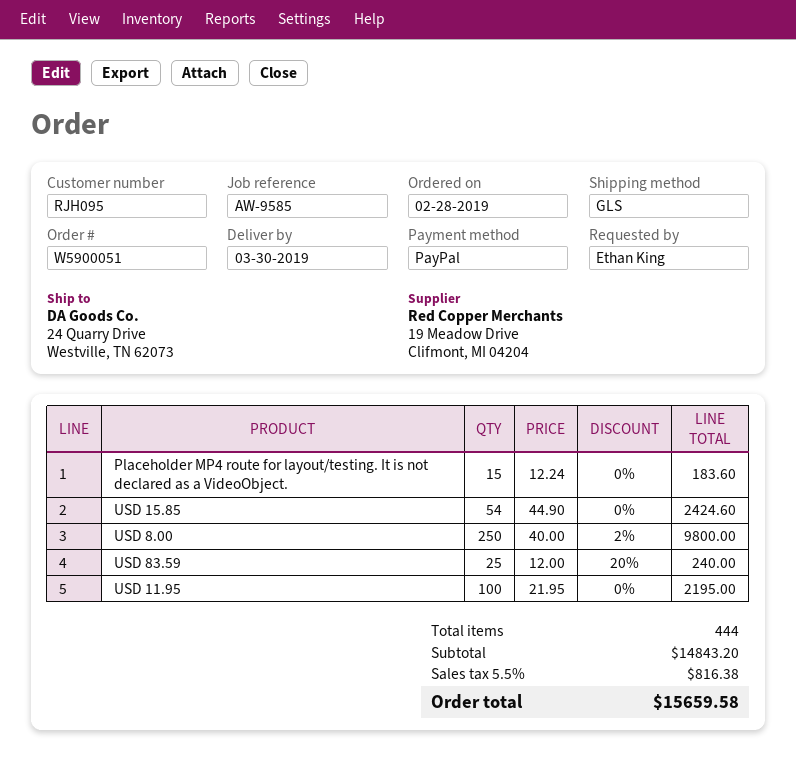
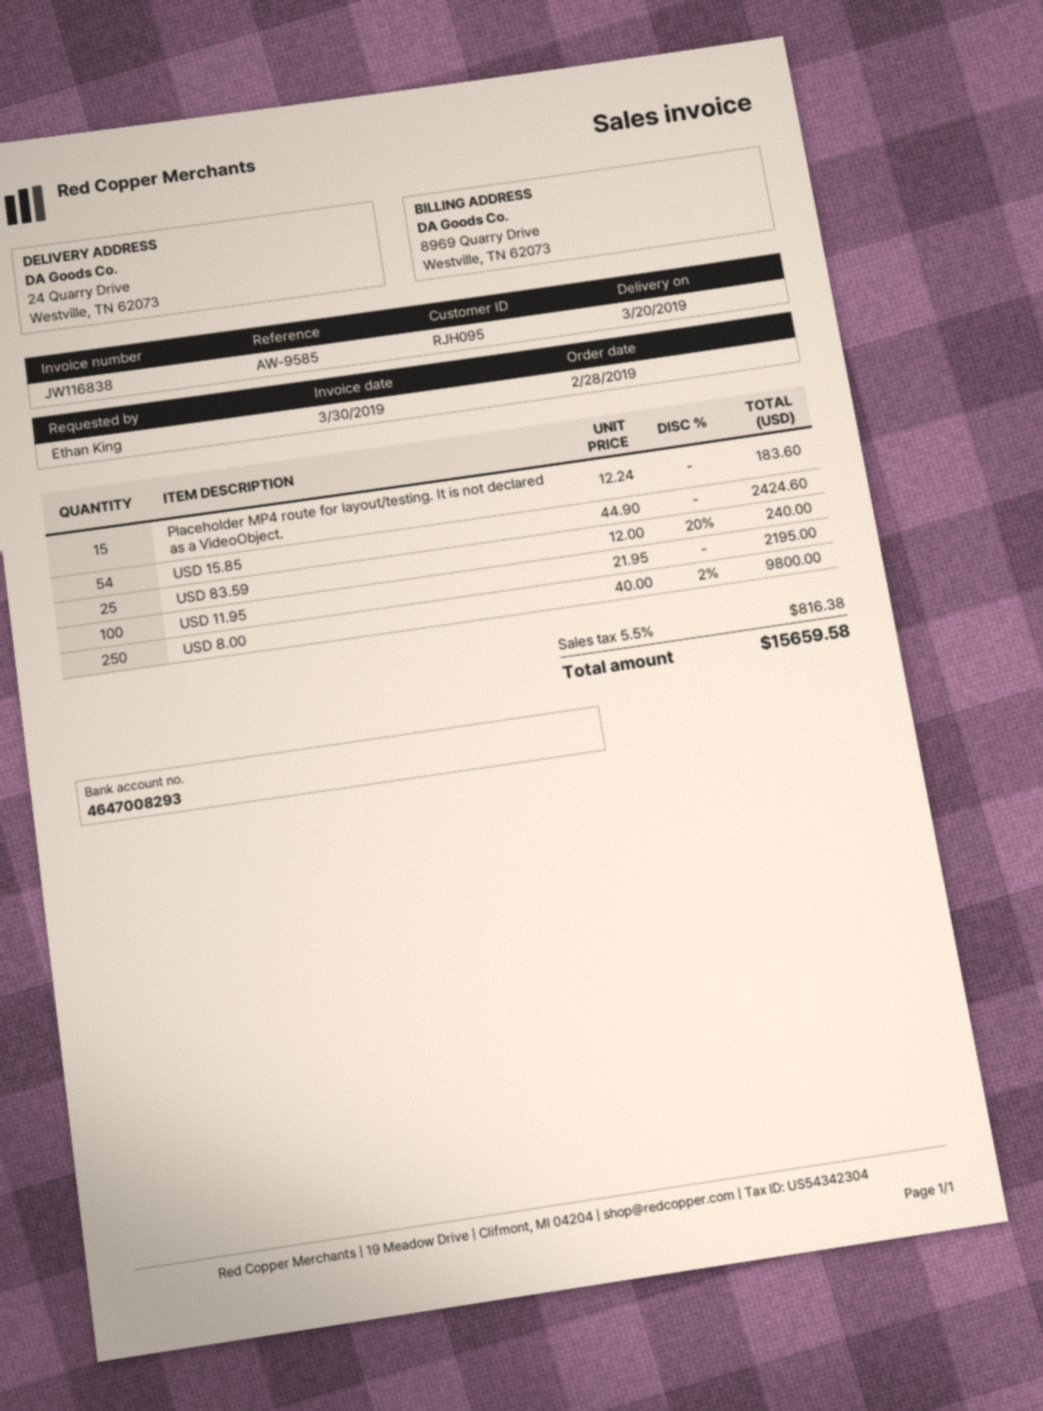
delivery date: 2019-03-30 -> 2019-03-20

